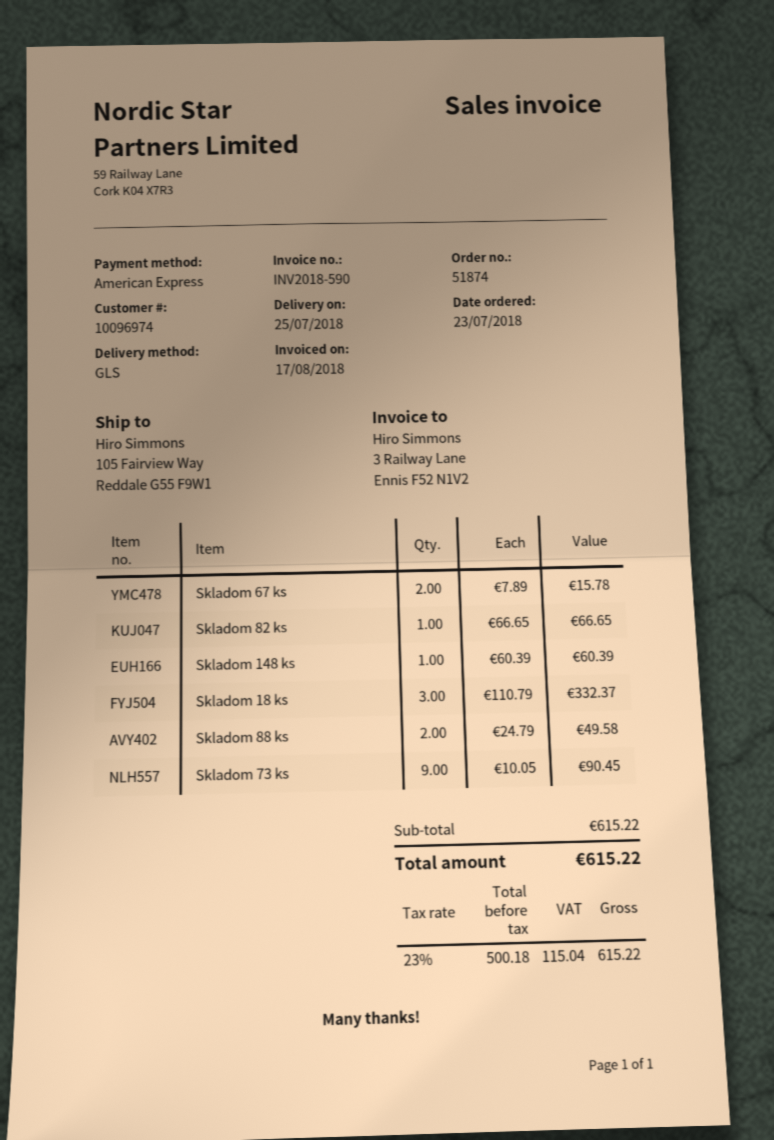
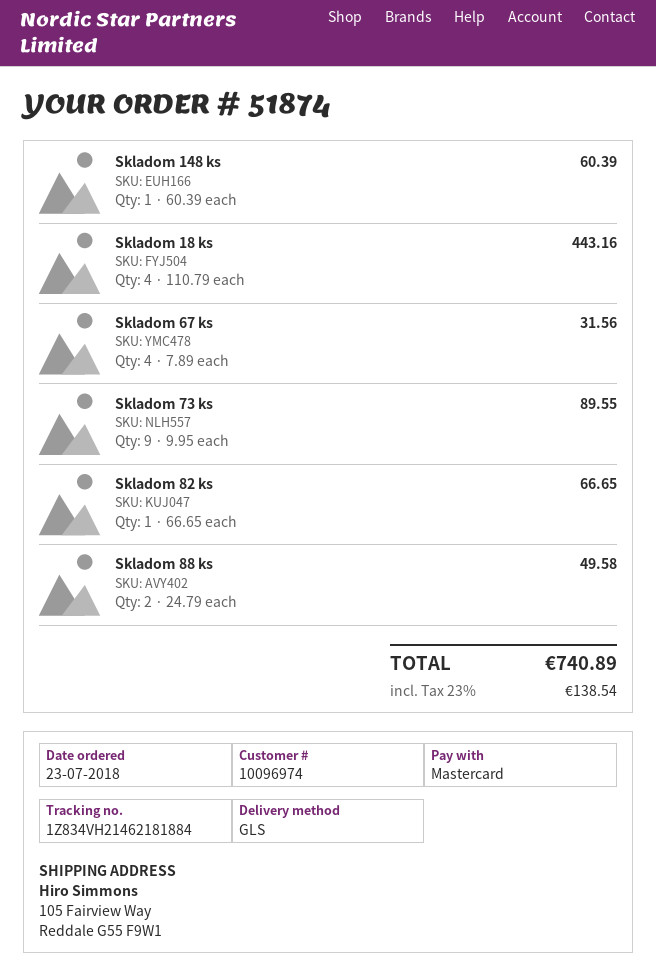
payment method: American Express -> Mastercard
Skladom 67 ks: 2 x 7.89 = 15.78 -> 4 x 7.89 = 31.56
Skladom 18 ks: 3 x 110.79 = 332.37 -> 4 x 110.79 = 443.16
Skladom 73 ks: 9 x 10.05 = 90.45 -> 9 x 9.95 = 89.55
tax: 23% = 115.04 -> 23% = 138.54
total: 615.22 -> 740.89

